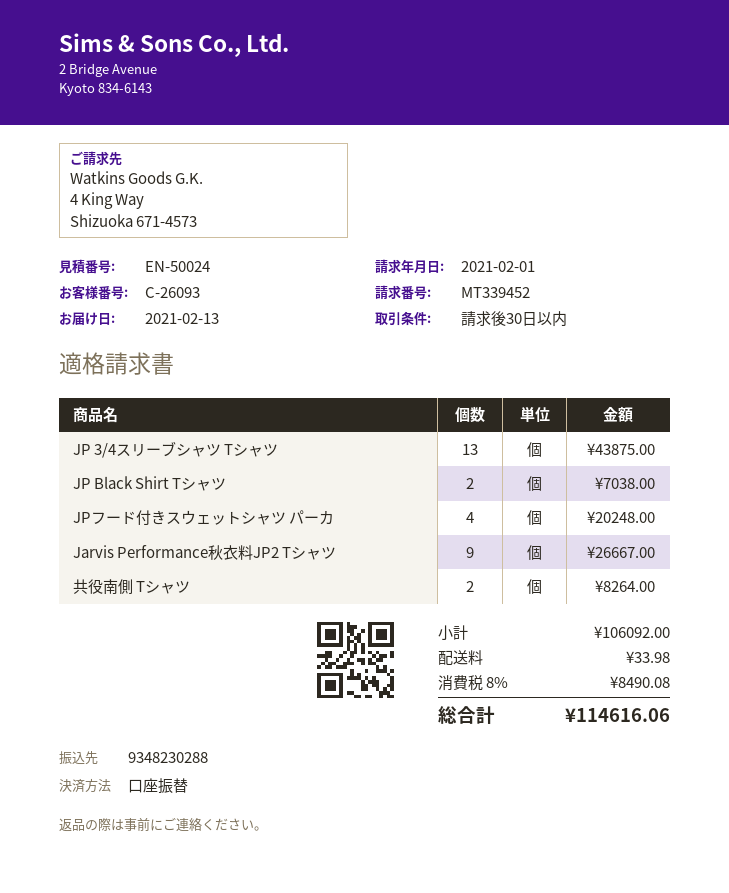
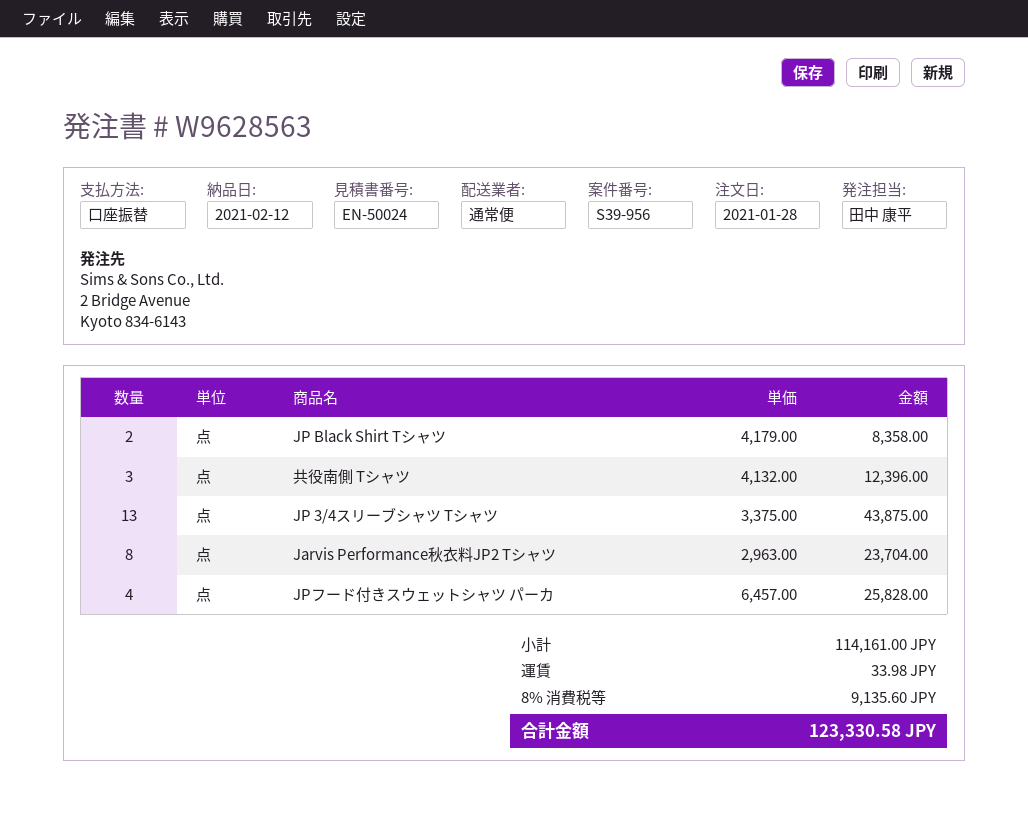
delivery date: 2021-02-13 -> 2021-02-12
JP Black Shirt Tシャツ: 2 for 7038.00 -> 2 for 8358.00
JPフード付きスウェットシャツ パーカ: 4 for 20248.00 -> 4 for 25828.00
Jarvis Performance秋衣料JP2 Tシャツ: 9 for 26667.00 -> 8 for 23704.00
共役南側 Tシャツ: 2 for 8264.00 -> 3 for 12396.00
subtotal: 106092.00 -> 114161.00
tax: 8% = 8490.08 -> 8% = 9135.60
total: 114616.06 -> 123330.58

